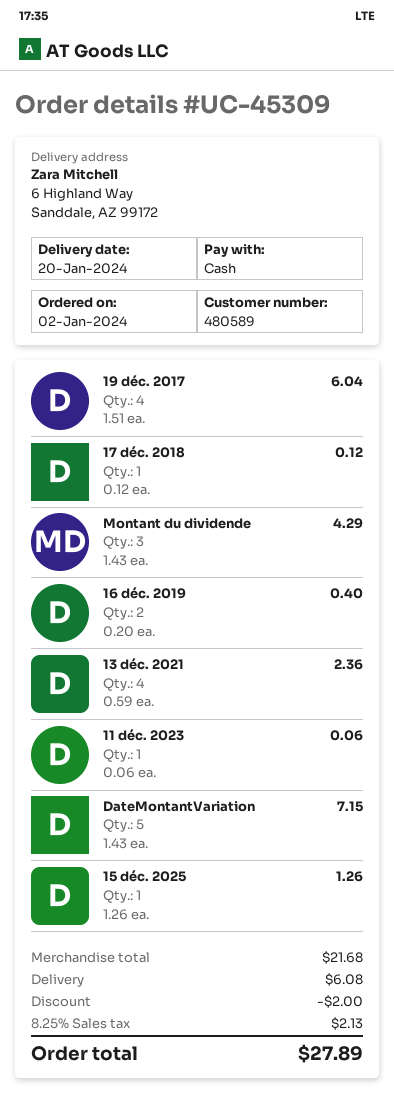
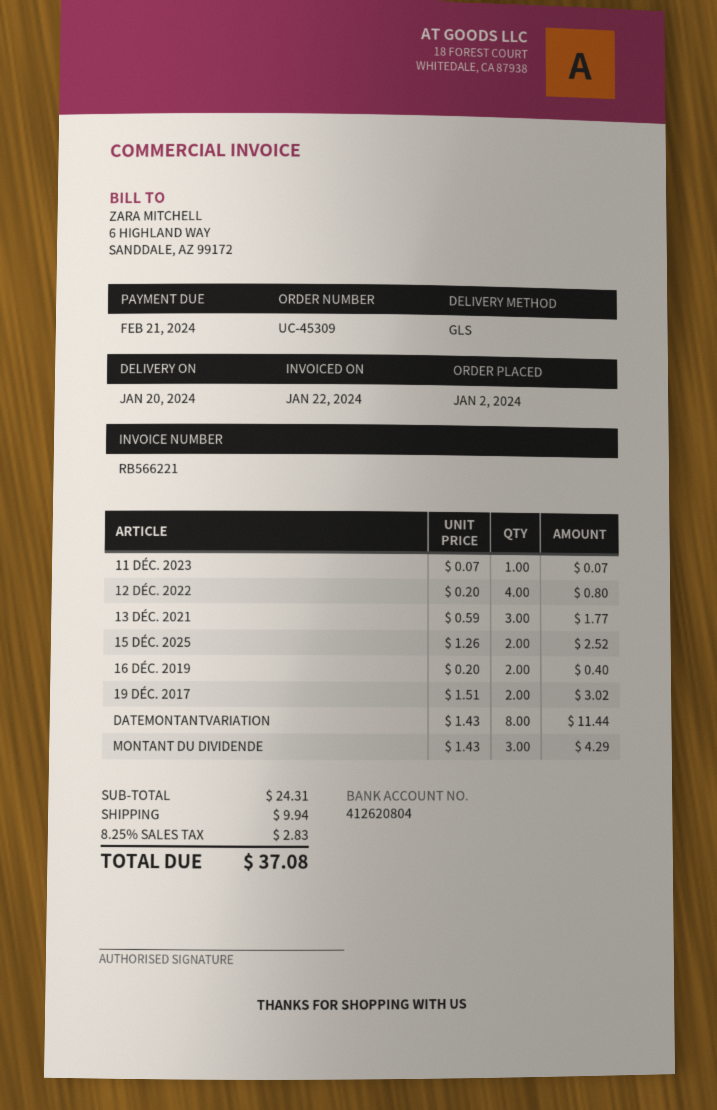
19 déc. 2017: 4 x 1.51 = 6.04 -> 2 x 1.51 = 3.02
17 déc. 2018: 1 x 0.12 = 0.12 -> none
13 déc. 2021: 4 x 0.59 = 2.36 -> 3 x 0.59 = 1.77
11 déc. 2023: 1 x 0.06 = 0.06 -> 1 x 0.07 = 0.07
DateMontantVariation: 5 x 1.43 = 7.15 -> 8 x 1.43 = 11.44
15 déc. 2025: 1 x 1.26 = 1.26 -> 2 x 1.26 = 2.52
12 DÉC. 2022: none -> 4 x 0.20 = 0.80
subtotal: 21.68 -> 24.31
discount: 2.00 -> none
shipping: 6.08 -> 9.94
tax: 8.25% = 2.13 -> 8.25% = 2.83
total: 27.89 -> 37.08

